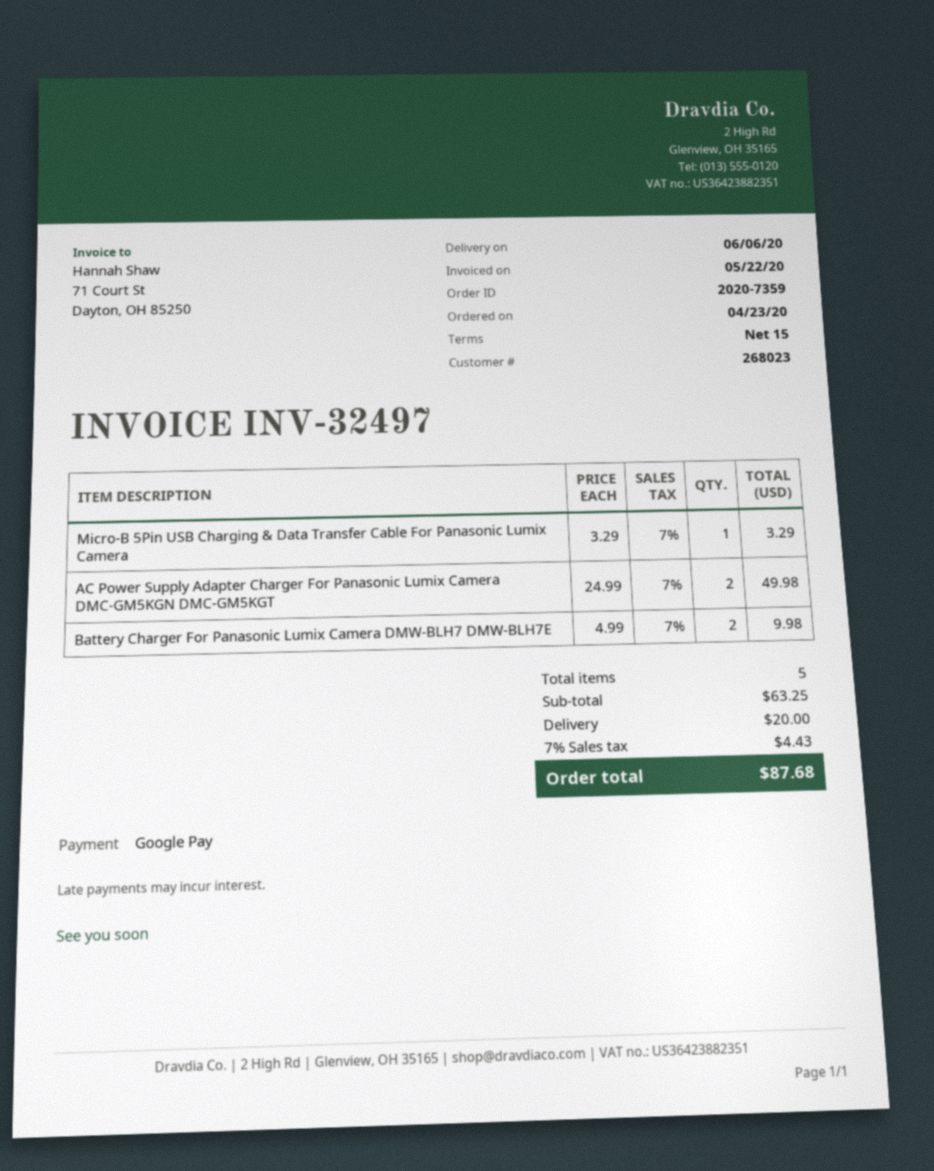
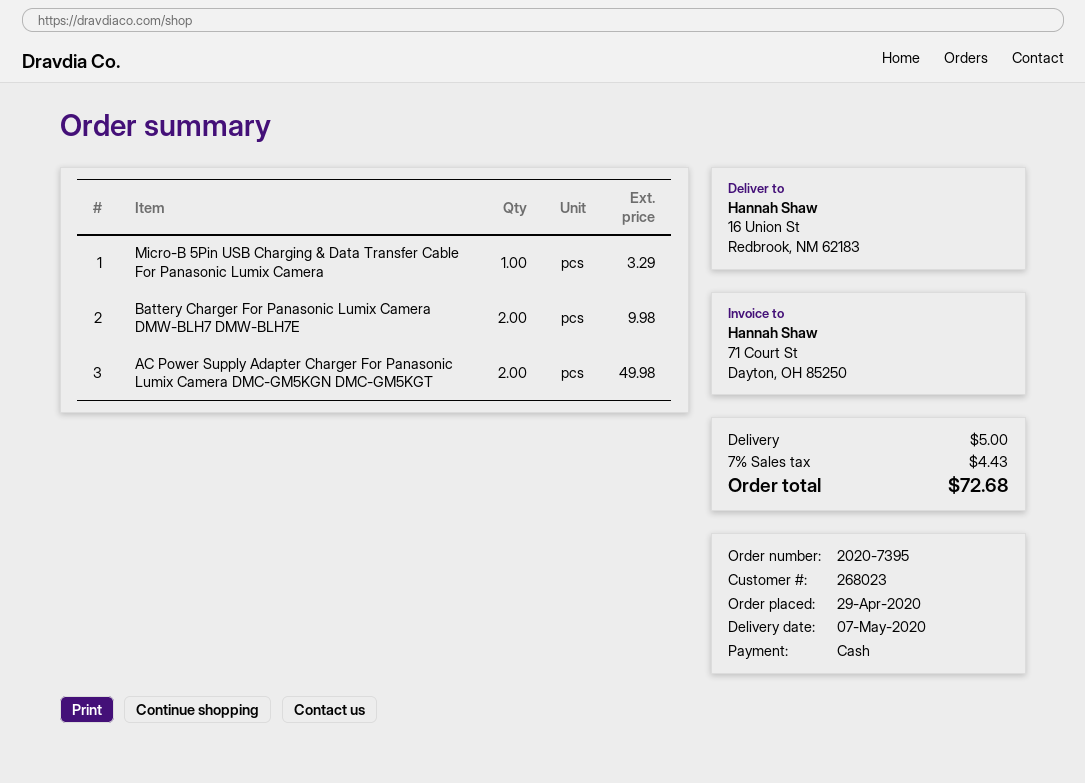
order number: 2020-7359 -> 2020-7395
order date: 2020-04-23 -> 2020-04-29
delivery date: 2020-06-06 -> 2020-05-07
payment method: Google Pay -> cash
shipping: 20.00 -> 5.00
total: 87.68 -> 72.68

